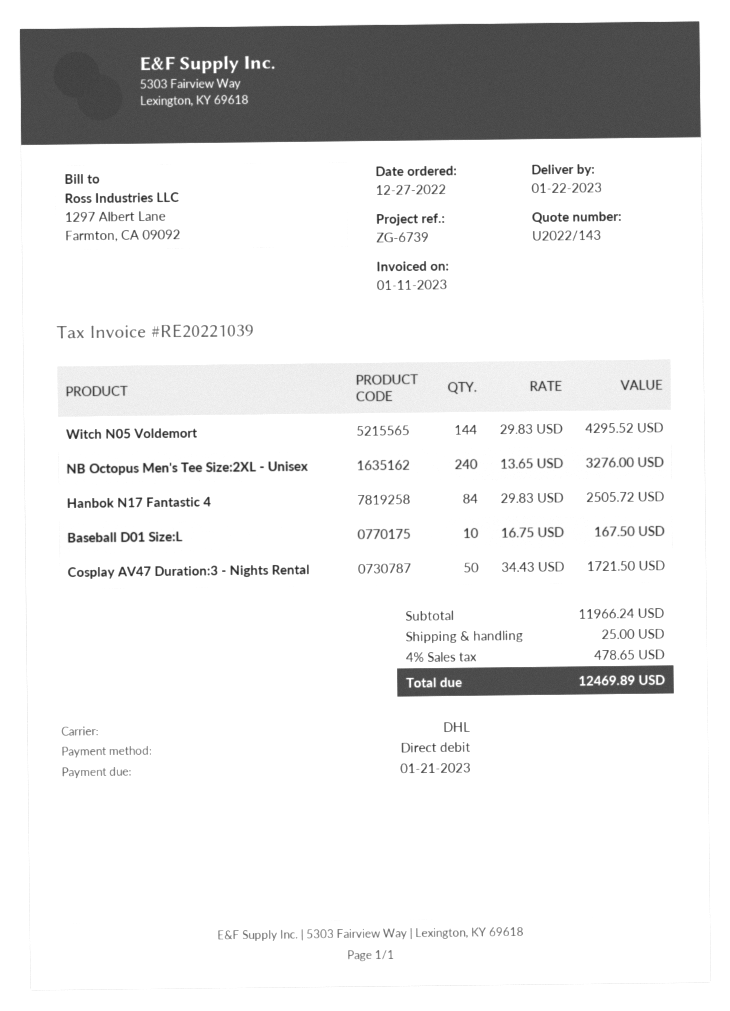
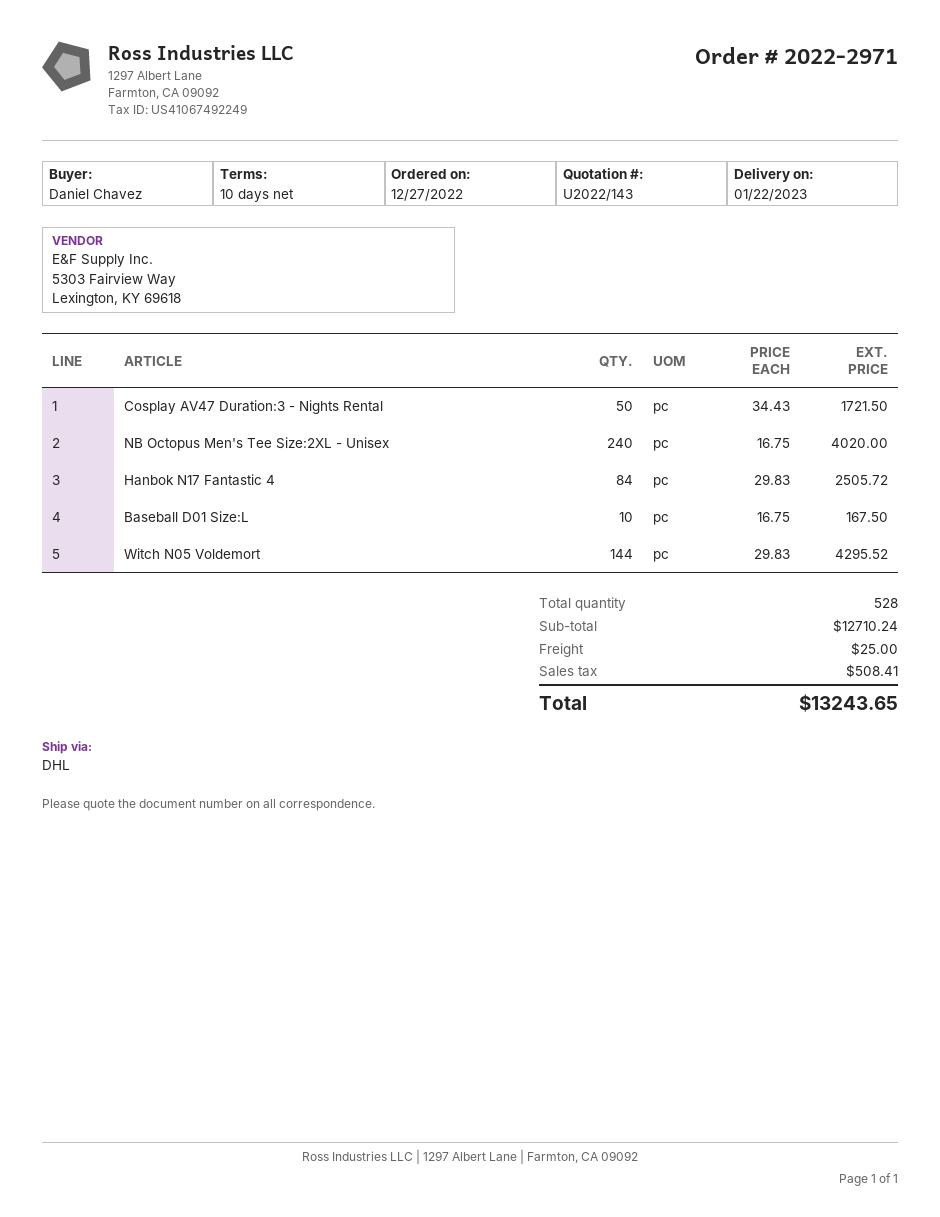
NB Octopus Men's Tee Size:2XL - Unisex: 240 x 13.65 = 3276.00 -> 240 x 16.75 = 4020.00
subtotal: 11966.24 -> 12710.24
tax: 478.65 -> 508.41
total: 12469.89 -> 13243.65

